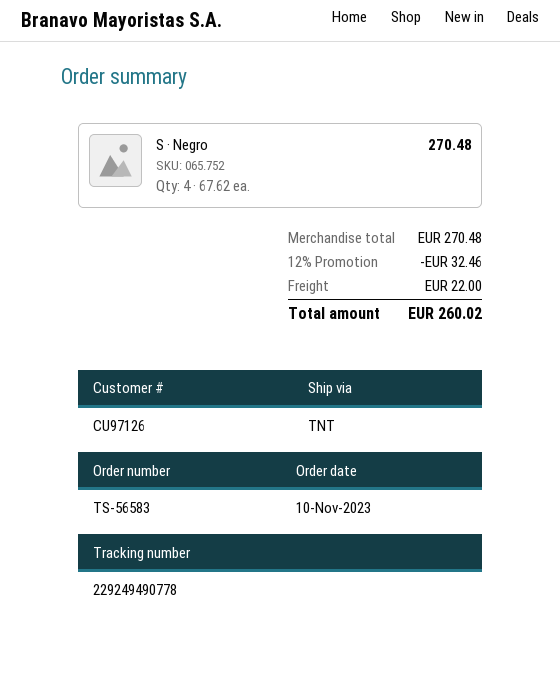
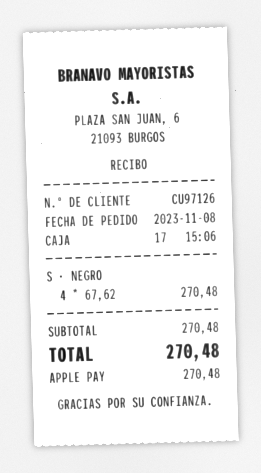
order date: 2023-11-10 -> 2023-11-08
discount: 12% = 32.46 -> none
shipping: 22.00 -> none
total: 260.02 -> 270.48

